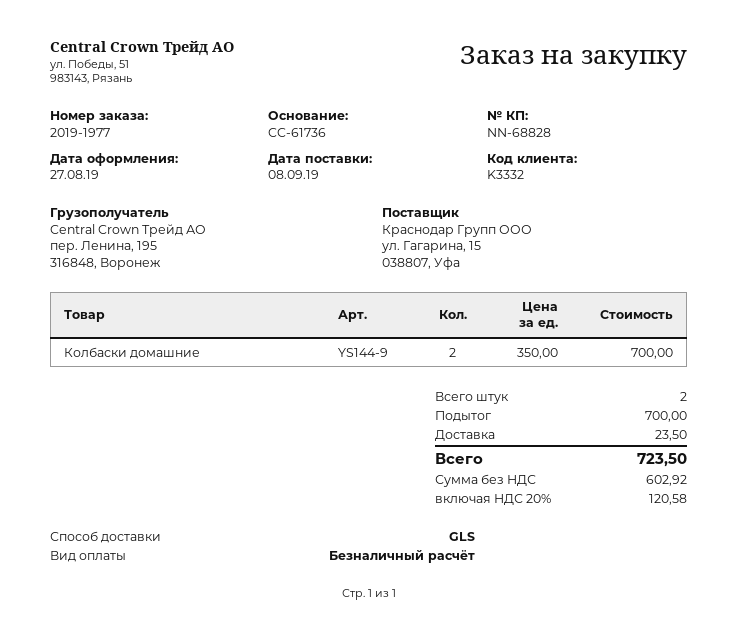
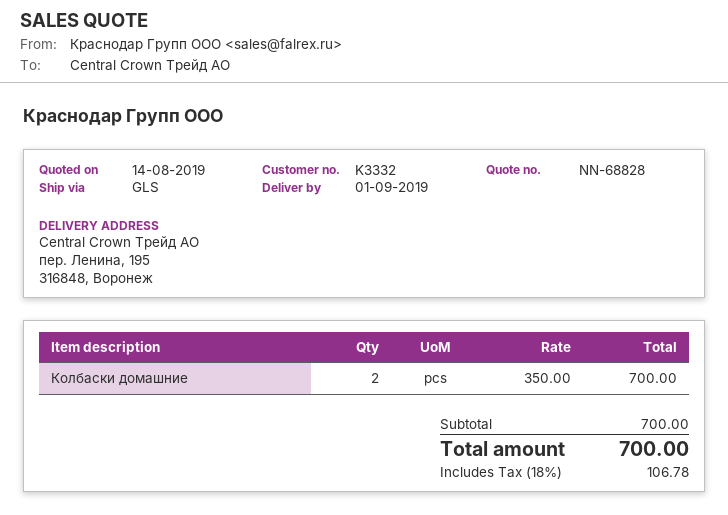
delivery date: 2019-09-08 -> 2019-09-01
shipping: 23.50 -> none
tax: 20% = 120.58 -> 18% = 106.78
total: 723.50 -> 700.00

